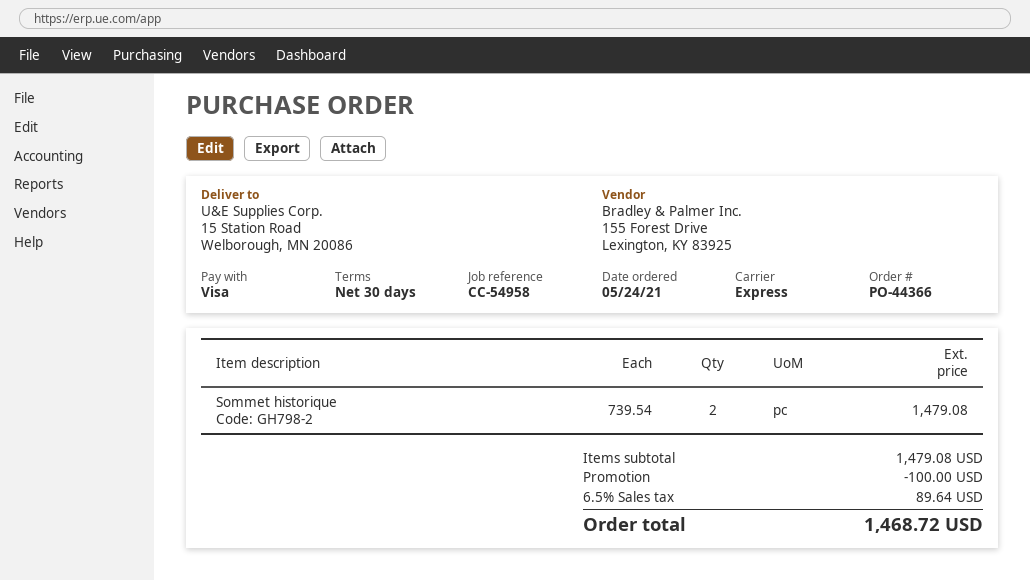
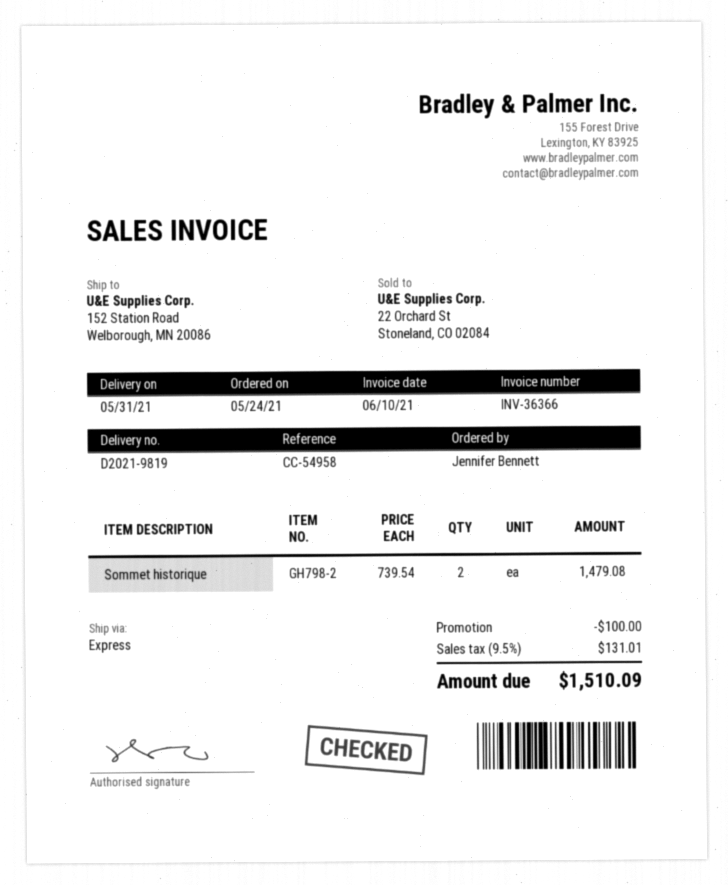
ship to: 15 Station Road, Welborough, MN 20086 -> 152 Station Road, Welborough, MN 20086
tax: 6.5% = 89.64 -> 9.5% = 131.01
total: 1468.72 -> 1510.09

